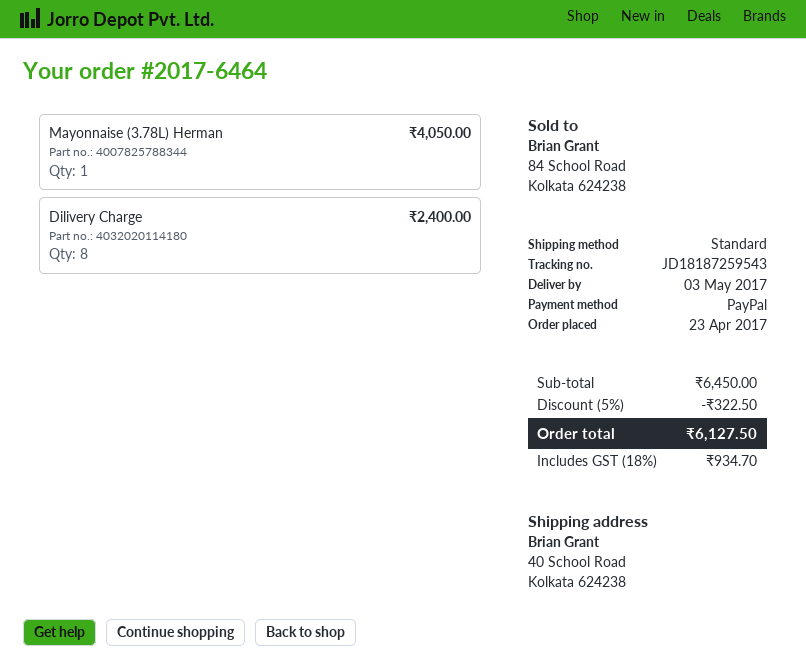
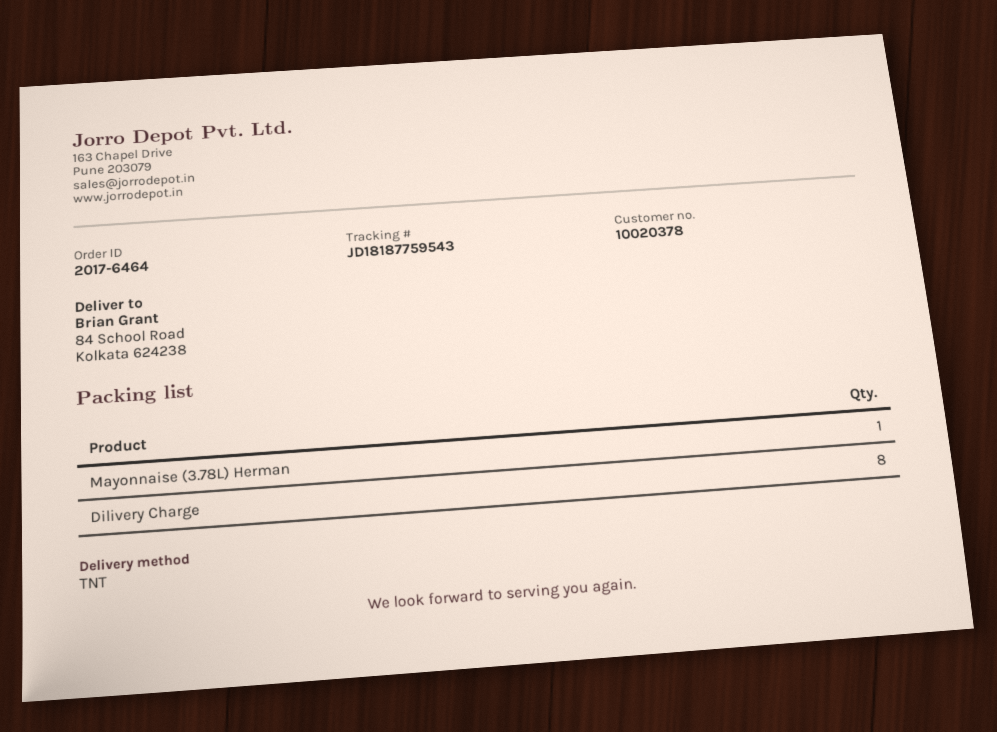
shipping method: standard -> TNT
tracking number: JD18187259543 -> JD18187759543
ship to: 40 School Road, Kolkata 624238 -> 84 School Road, Kolkata 624238

